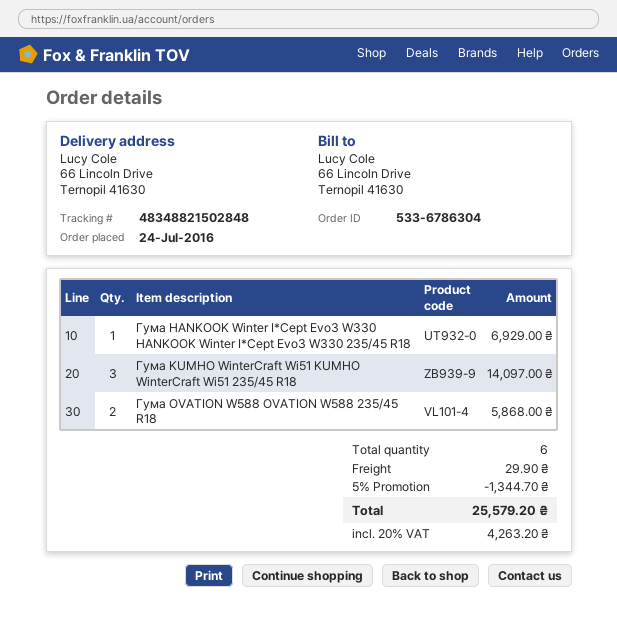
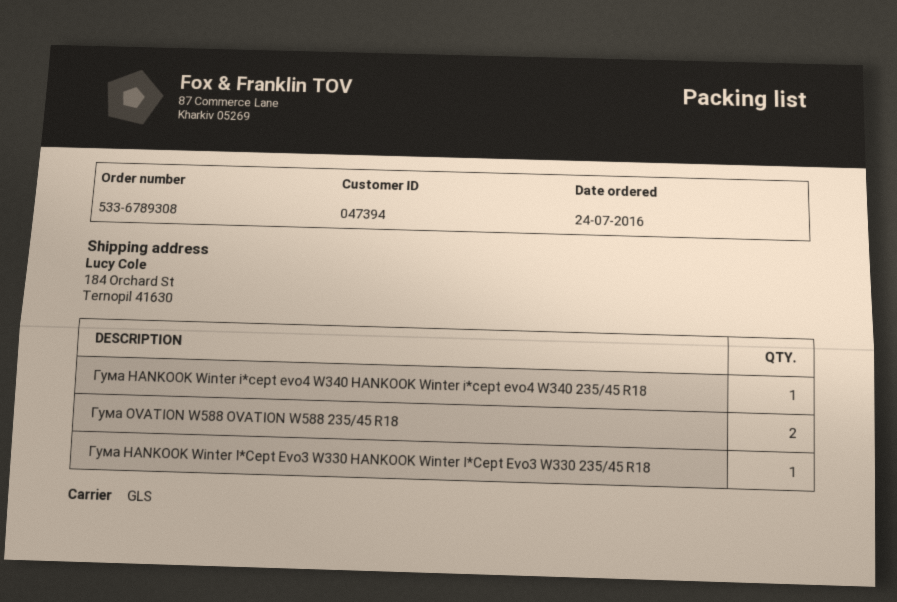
order number: 533-6786304 -> 533-6789308
ship to: 66 Lincoln Drive, Ternopil 41630 -> 184 Orchard St, Ternopil 41630
Гума KUMHO WinterCraft Wi51 KUMHO WinterCraft Wi51 235/45 R18: 3 -> none
Гума HANKOOK Winter i*cept evo4 W340 HANKOOK Winter i*cept evo4 W340 235/45 R18: none -> 1

